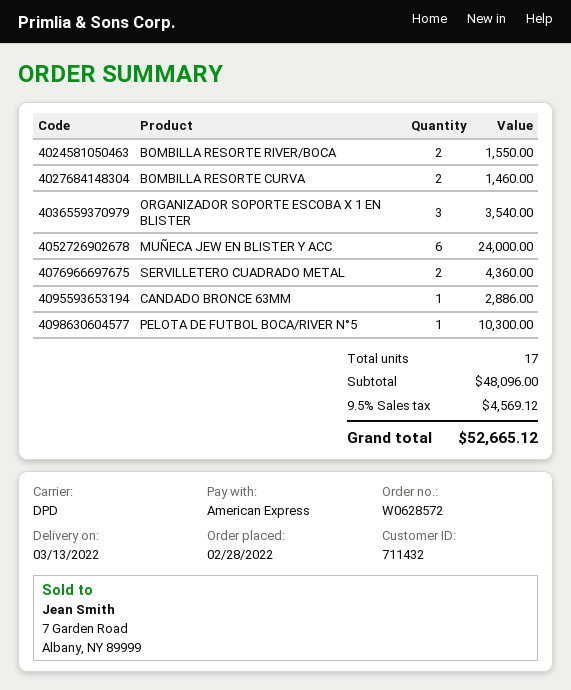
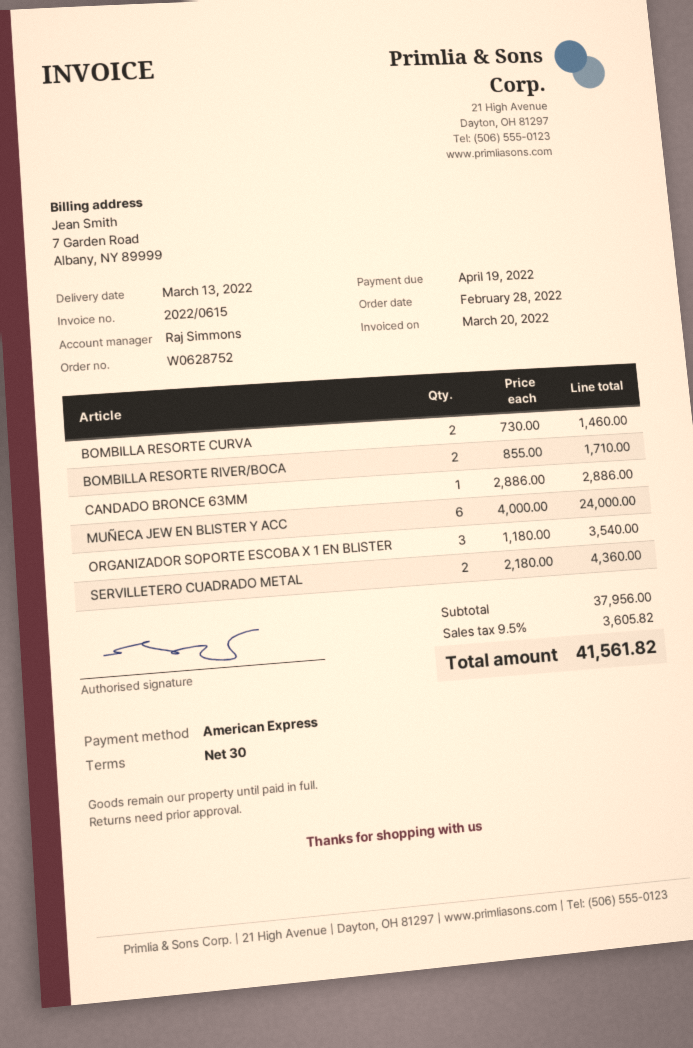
order number: W0628572 -> W0628752
BOMBILLA RESORTE RIVER/BOCA: 2 for 1550.00 -> 2 for 1710.00
PELOTA DE FUTBOL BOCA/RIVER N°5: 1 for 10300.00 -> none
subtotal: 48096.00 -> 37956.00
tax: 9.5% = 4569.12 -> 9.5% = 3605.82
total: 52665.12 -> 41561.82

